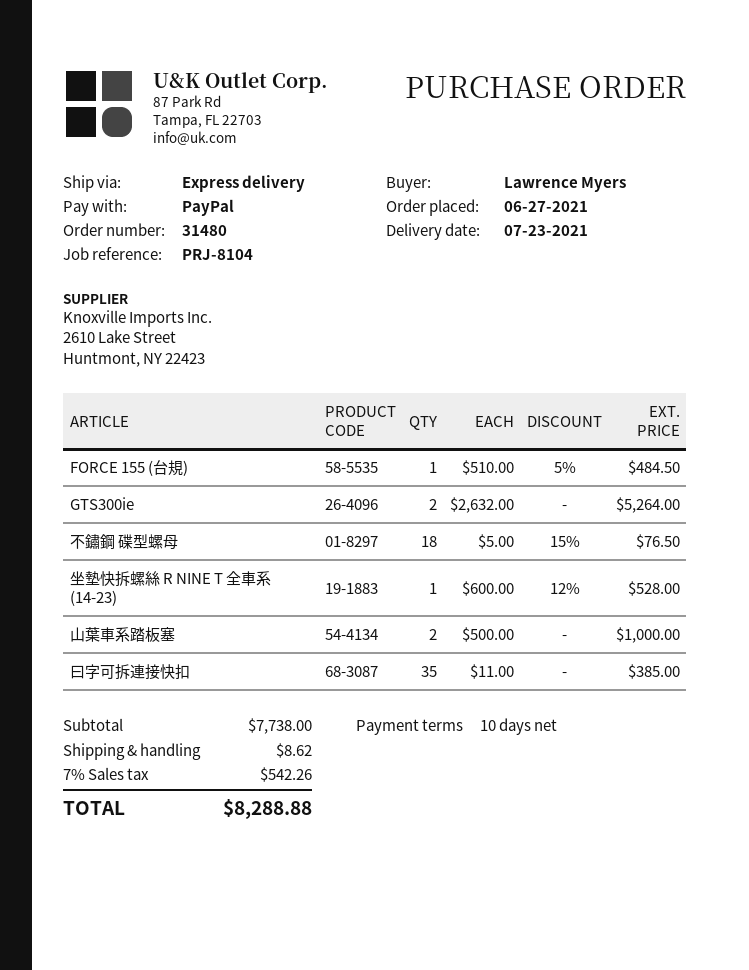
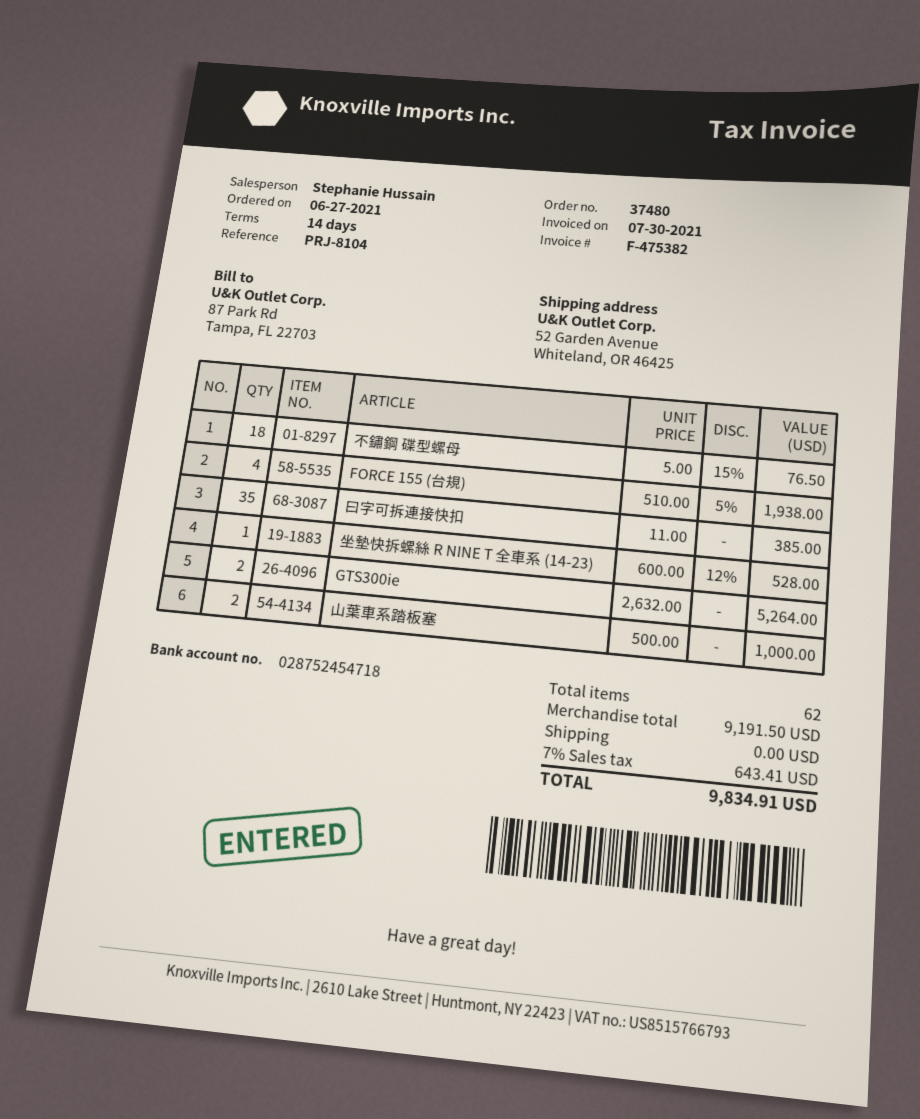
order number: 31480 -> 37480
payment terms: 10 days -> 14 days
FORCE 155 (台規): 1 x 510.00 - 5% = 484.50 -> 4 x 510.00 - 5% = 1938.00
subtotal: 7738.00 -> 9191.50
shipping: 8.62 -> 0.00
tax: 7% = 542.26 -> 7% = 643.41
total: 8288.88 -> 9834.91

